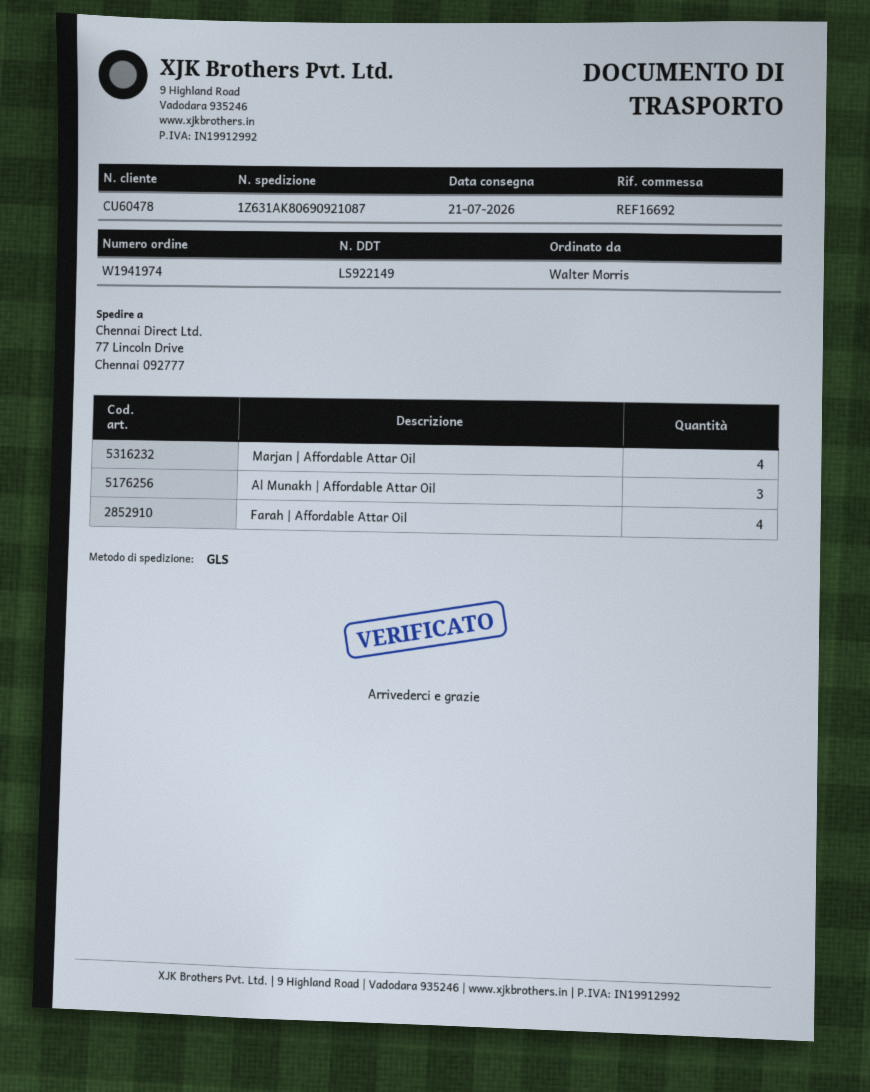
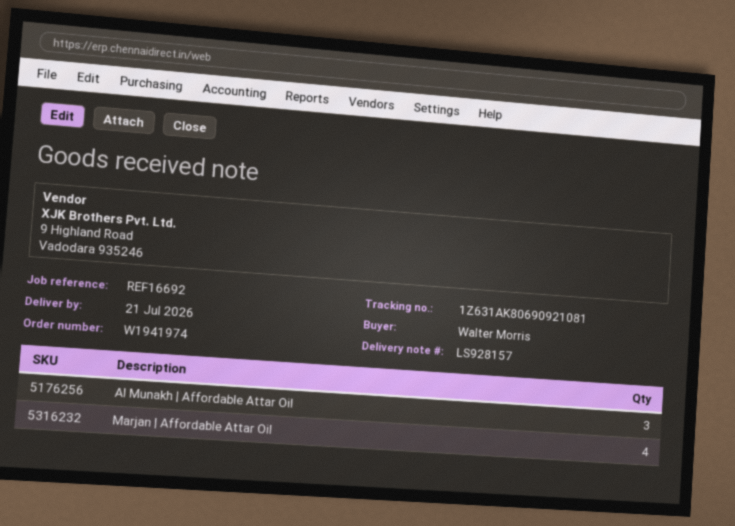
delivery note number: LS922149 -> LS928157
tracking number: 1Z631AK80690921087 -> 1Z631AK80690921081
Farah | Affordable Attar Oil: 4 -> none

